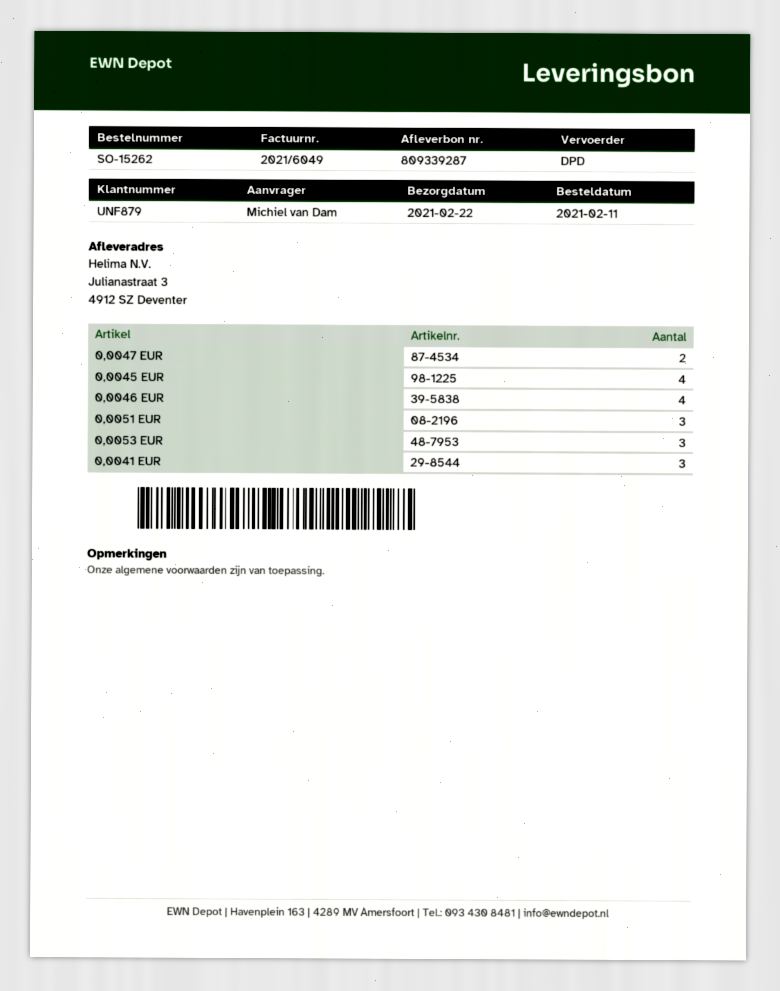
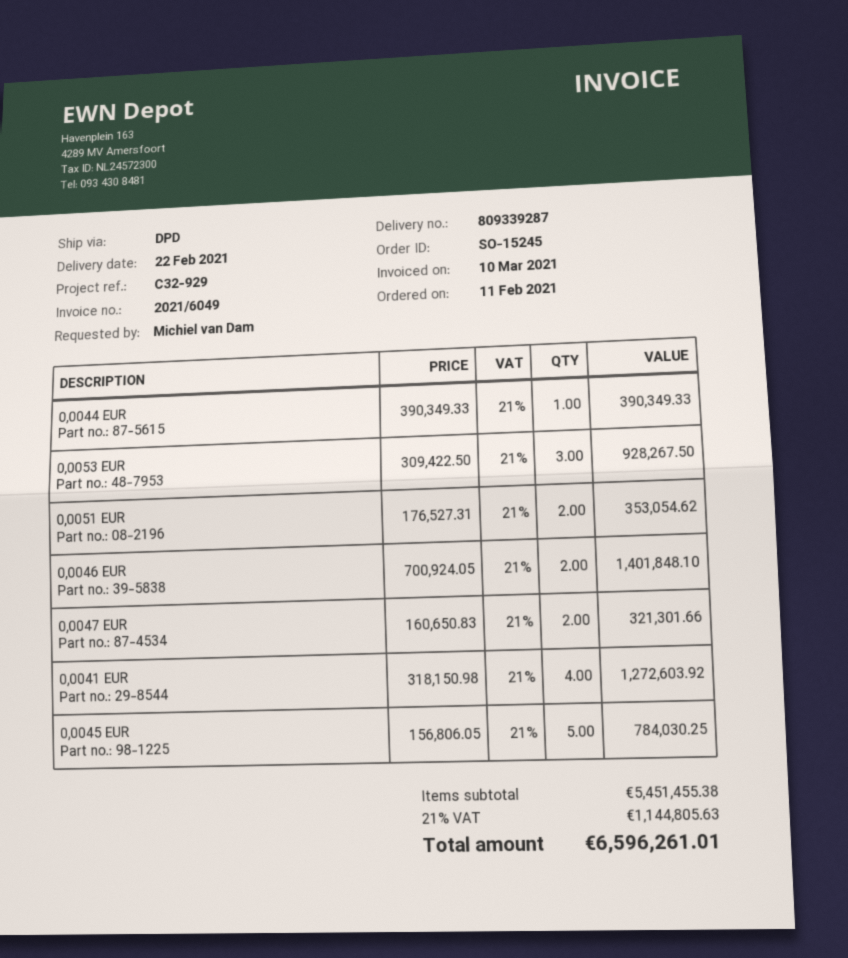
order number: SO-15262 -> SO-15245
0,0045 EUR: 4 -> 5
0,0046 EUR: 4 -> 2
0,0051 EUR: 3 -> 2
0,0041 EUR: 3 -> 4
0,0044 EUR: none -> 1

